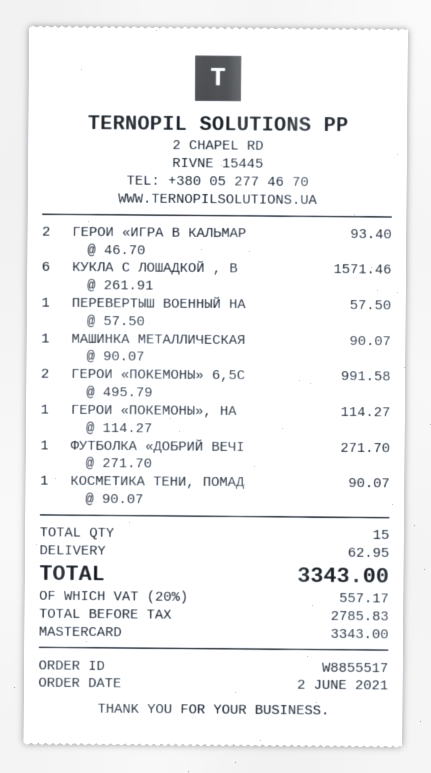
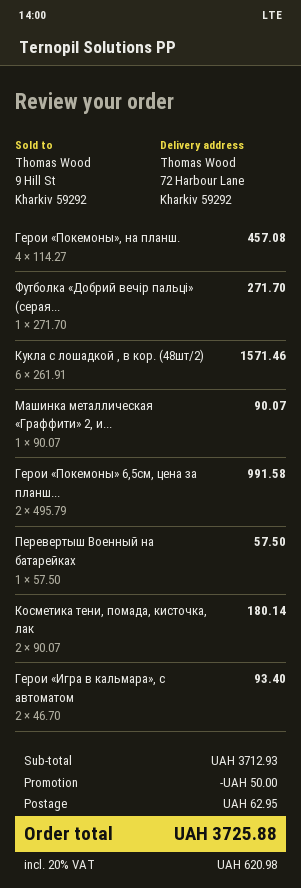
ГЕРОИ «ПОКЕМОНЫ», НА: 1 x 114.27 = 114.27 -> 4 x 114.27 = 457.08
КОСМЕТИКА ТЕНИ, ПОМАД: 1 x 90.07 = 90.07 -> 2 x 90.07 = 180.14
discount: none -> 50.00
tax: 20% = 557.17 -> 20% = 620.98
total: 3343.00 -> 3725.88

